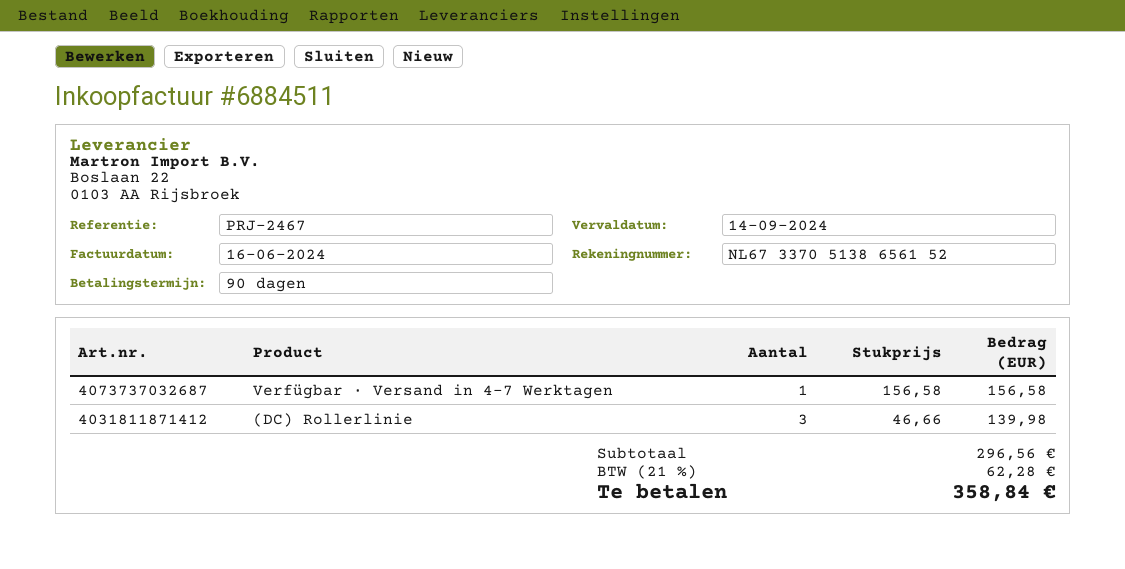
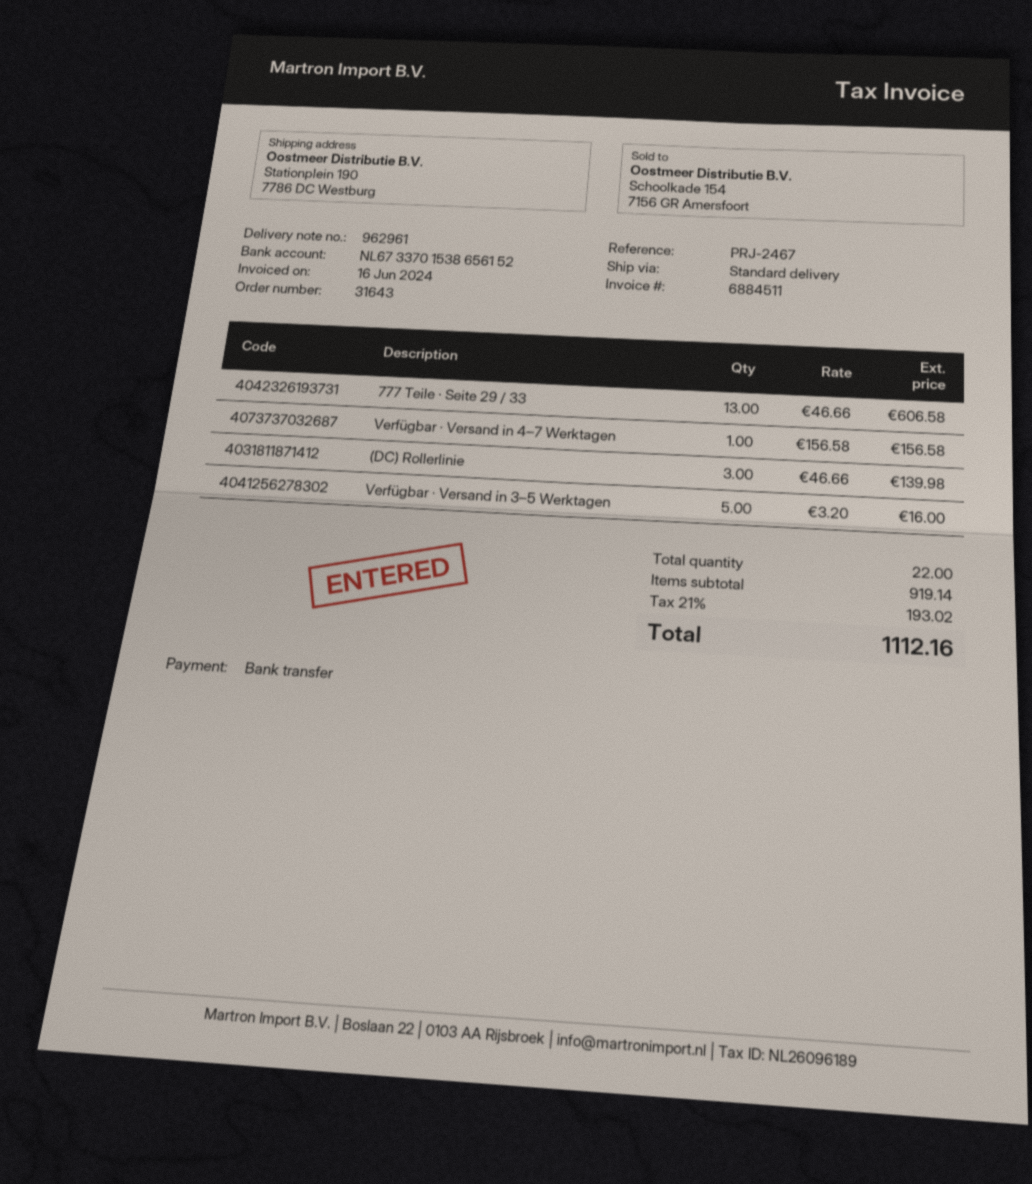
bank account: NL6733705138656152 -> NL6733701538656152
777 Teile · Seite 29 / 33: none -> 13 x 46.66 = 606.58
Verfügbar · Versand in 3–5 Werktagen: none -> 5 x 3.20 = 16.00
subtotal: 296.56 -> 919.14
tax: 21% = 62.28 -> 21% = 193.02
total: 358.84 -> 1112.16

